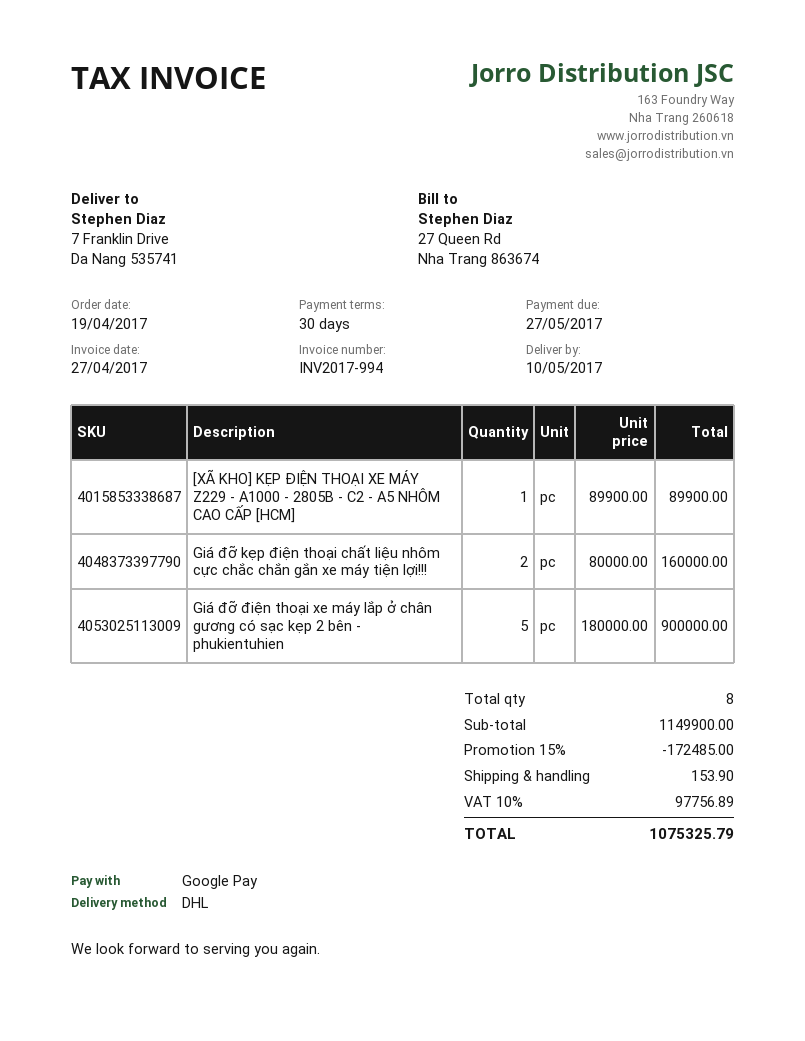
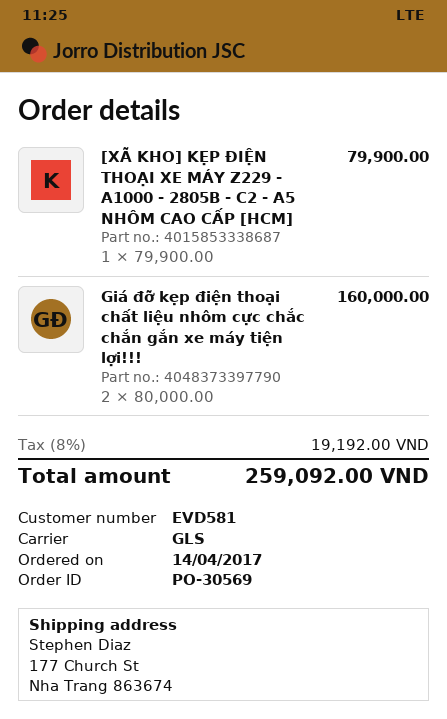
order date: 2017-04-19 -> 2017-04-14
shipping method: DHL -> GLS
ship to: 7 Franklin Drive, Da Nang 535741 -> 177 Church St, Nha Trang 863674
[XÃ KHO] KẸP ĐIỆN THOẠI XE MÁY Z229 - A1000 - 2805B - C2 - A5 NHÔM CAO CẤP [HCM]: 1 x 89900.00 = 89900.00 -> 1 x 79900.00 = 79900.00
Giá đỡ điện thoại xe máy lắp ở chân gương có sạc kẹp 2 bên - phukientuhien: 5 x 180000.00 = 900000.00 -> none
discount: 15% = 172485.00 -> none
shipping: 153.90 -> none
tax: 10% = 97756.89 -> 8% = 19192.00
total: 1075325.79 -> 259092.00

